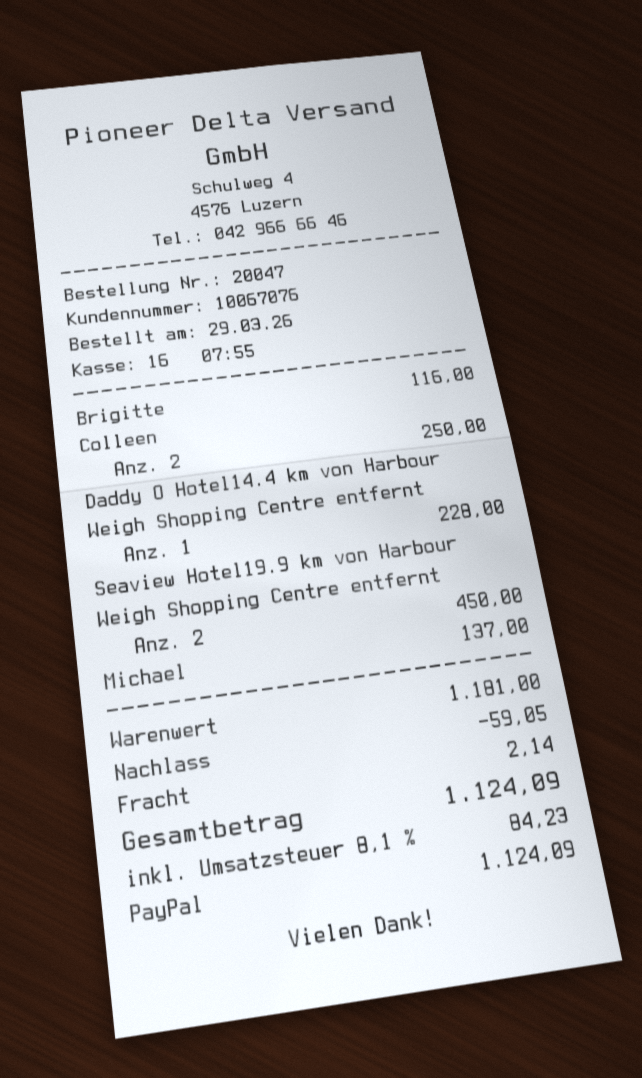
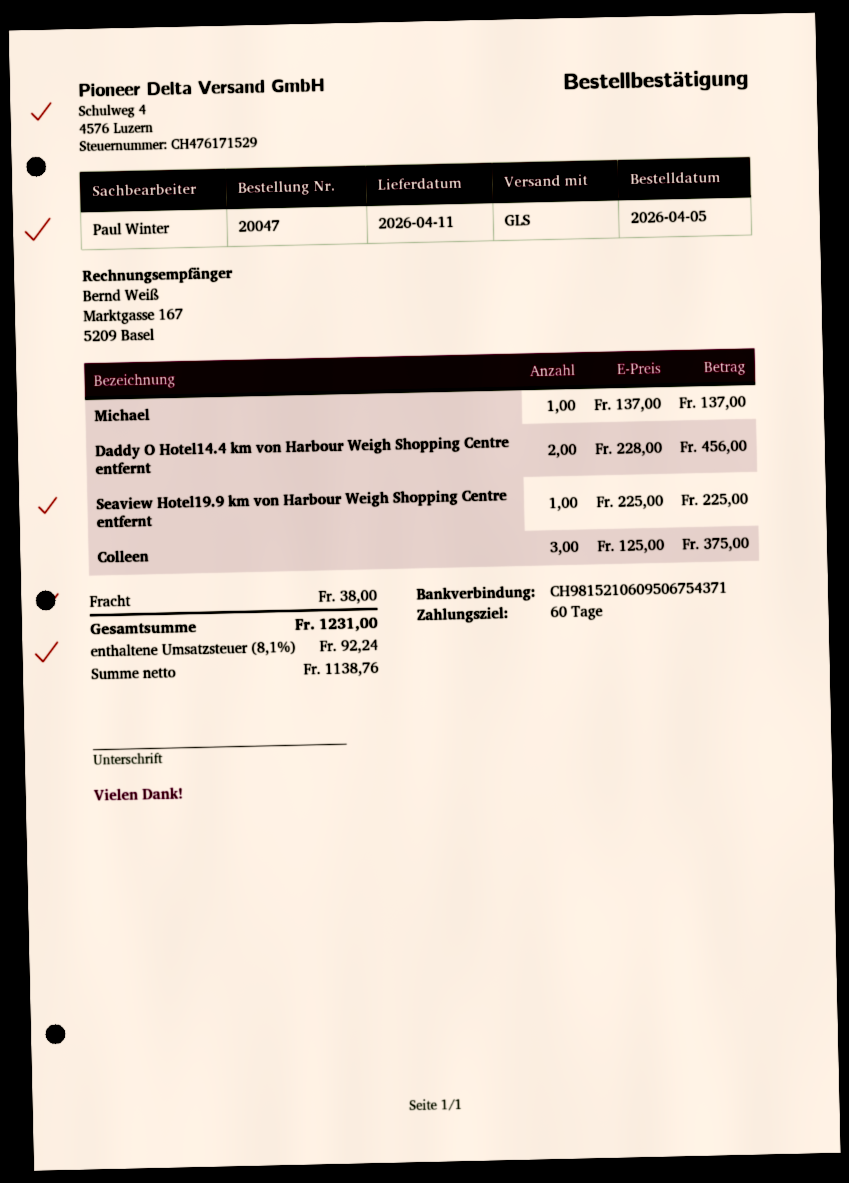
order date: 2026-03-29 -> 2026-04-05
Brigitte: 1 for 116.00 -> none
Colleen: 2 for 250.00 -> 3 for 375.00
Daddy O Hotel14.4 km von Harbour Weigh Shopping Centre entfernt: 1 for 228.00 -> 2 for 456.00
Seaview Hotel19.9 km von Harbour Weigh Shopping Centre entfernt: 2 for 450.00 -> 1 for 225.00
discount: 59.05 -> none
shipping: 2.14 -> 38.00
tax: 8.1% = 84.23 -> 8.1% = 92.24
total: 1124.09 -> 1231.00

